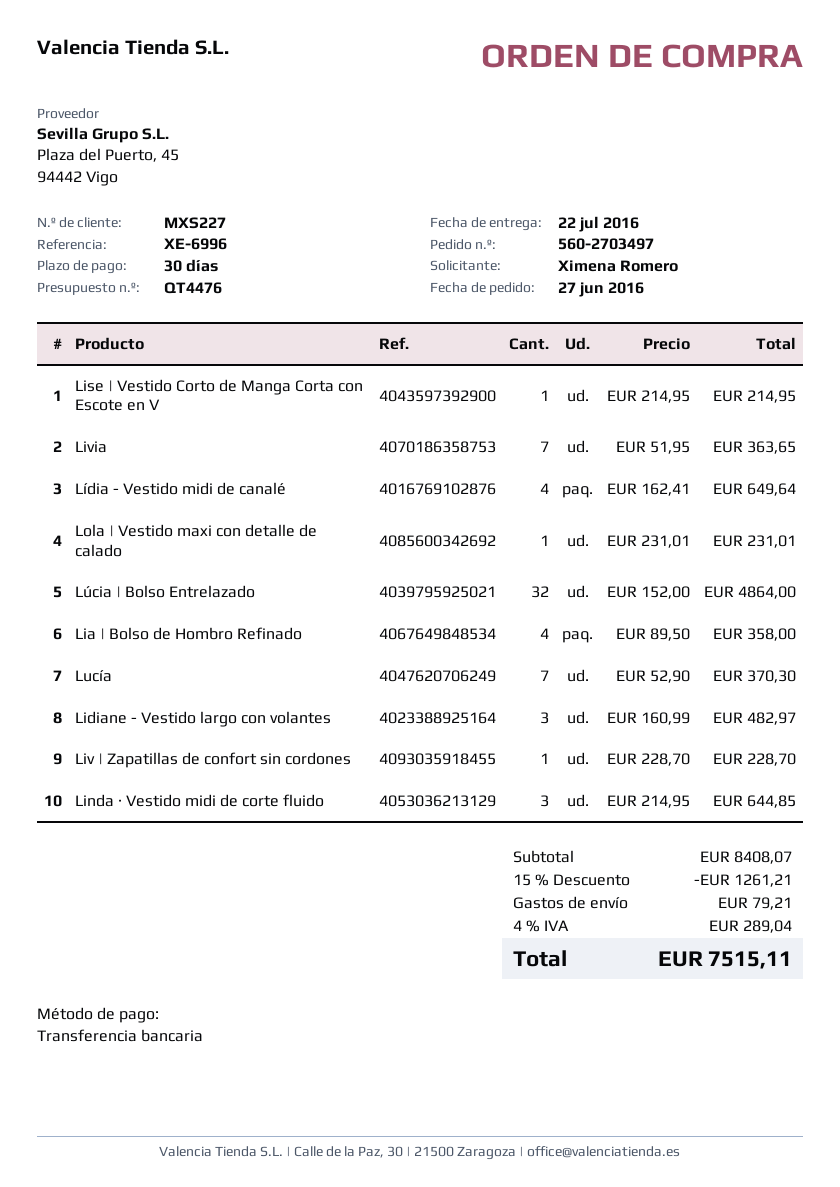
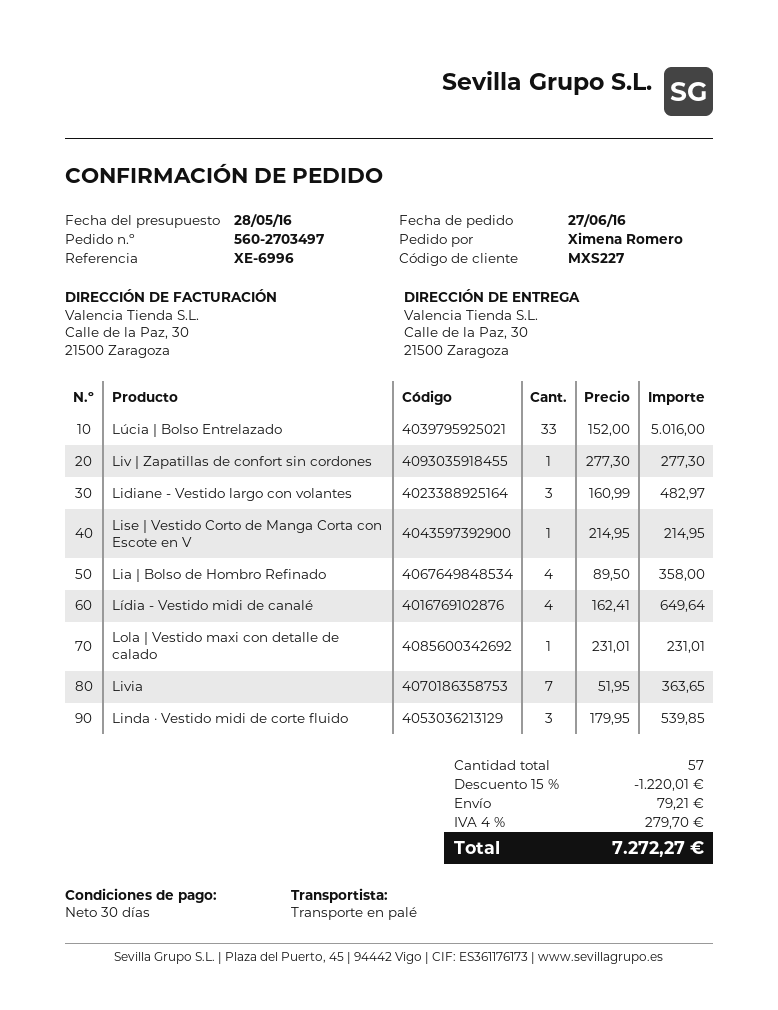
Lúcia | Bolso Entrelazado: 32 x 152.00 = 4864.00 -> 33 x 152.00 = 5016.00
Lucía: 7 x 52.90 = 370.30 -> none
Liv | Zapatillas de confort sin cordones: 1 x 228.70 = 228.70 -> 1 x 277.30 = 277.30
Linda · Vestido midi de corte fluido: 3 x 214.95 = 644.85 -> 3 x 179.95 = 539.85
discount: 15% = 1261.21 -> 15% = 1220.01
tax: 4% = 289.04 -> 4% = 279.70
total: 7515.11 -> 7272.27

